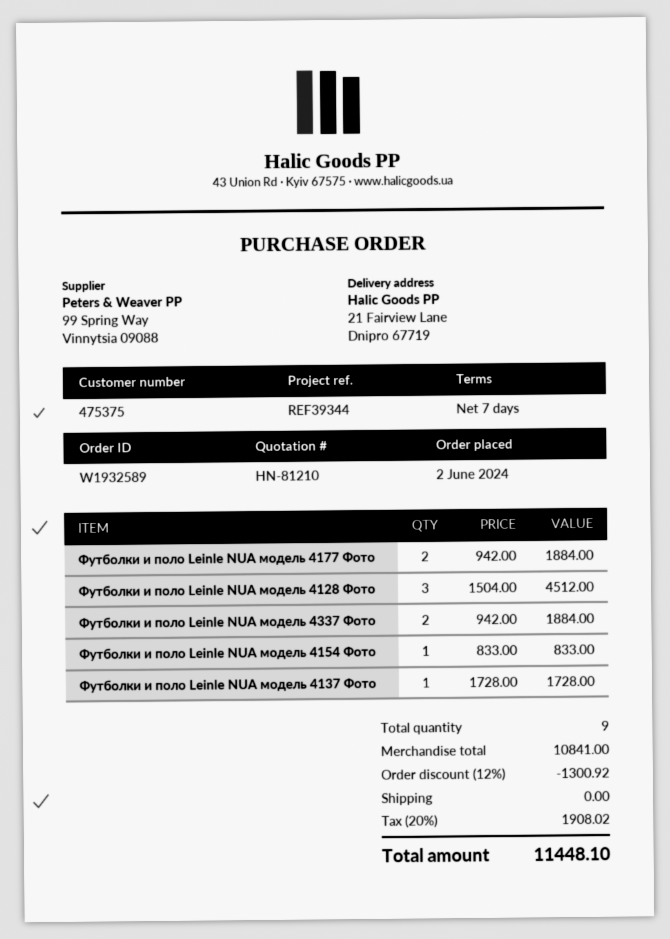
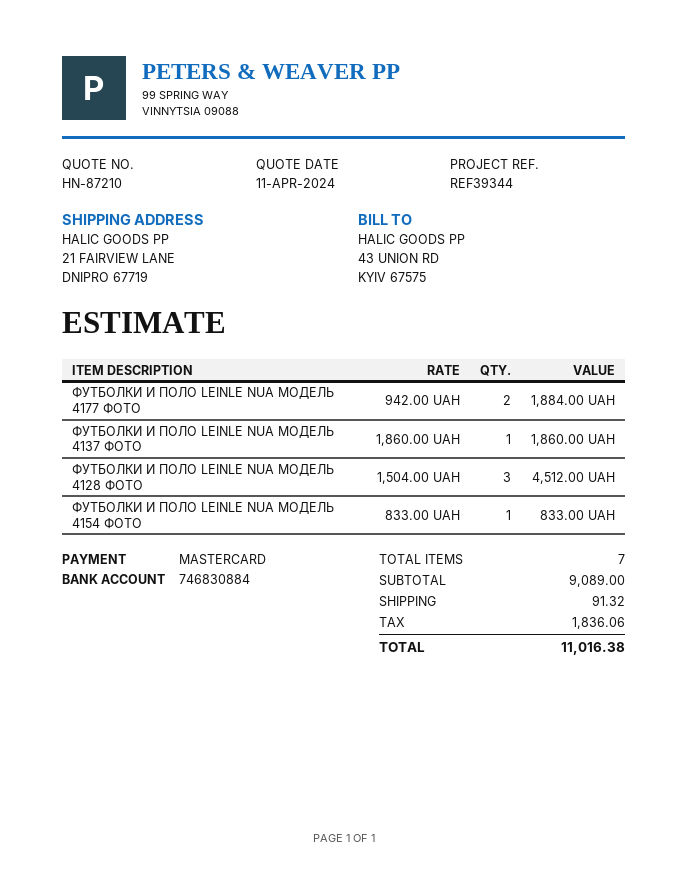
quote number: HN-81210 -> HN-87210
Футболки и поло Leinle NUA модель 4337 Фото: 2 x 942.00 = 1884.00 -> none
Футболки и поло Leinle NUA модель 4137 Фото: 1 x 1728.00 = 1728.00 -> 1 x 1860.00 = 1860.00
total quantity: 9 -> 7
subtotal: 10841.00 -> 9089.00
discount: 12% = 1300.92 -> none
shipping: 0.00 -> 91.32
tax: 1908.02 -> 1836.06
total: 11448.10 -> 11016.38

